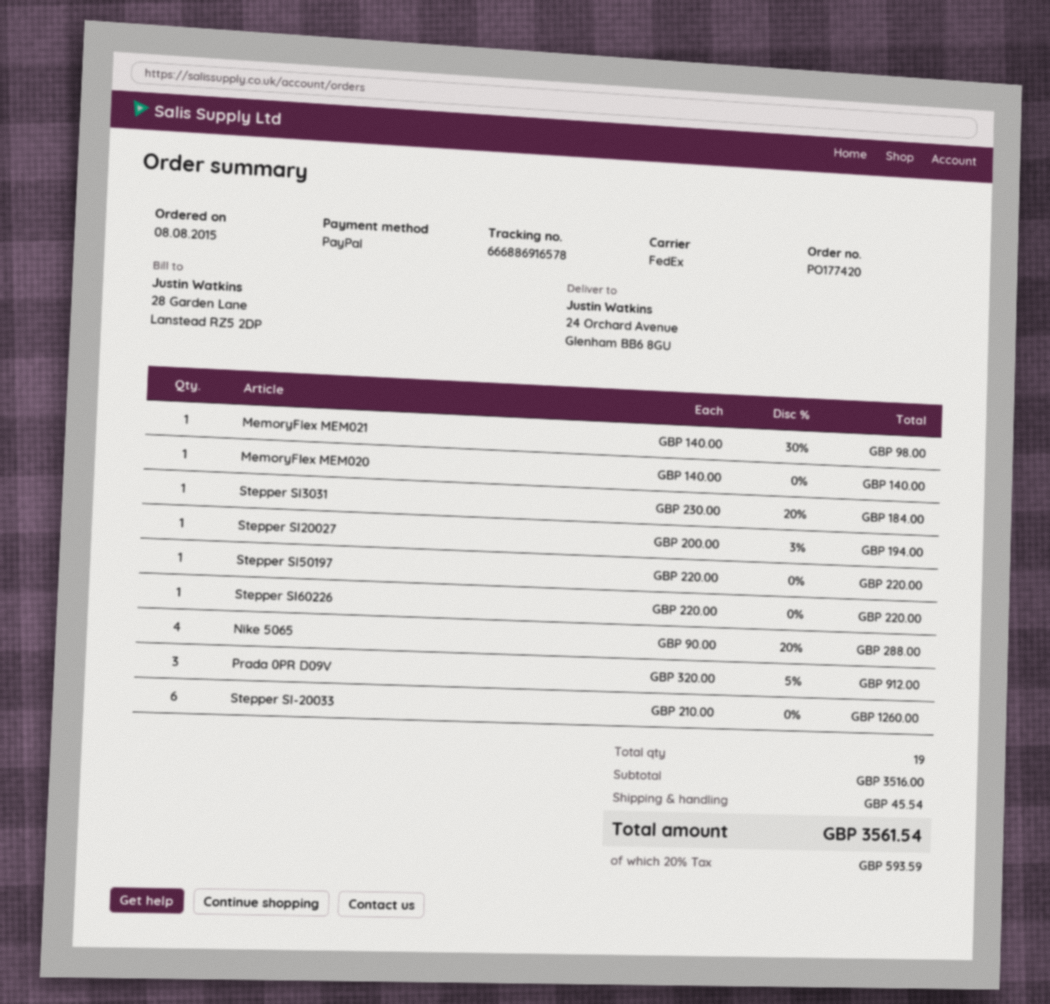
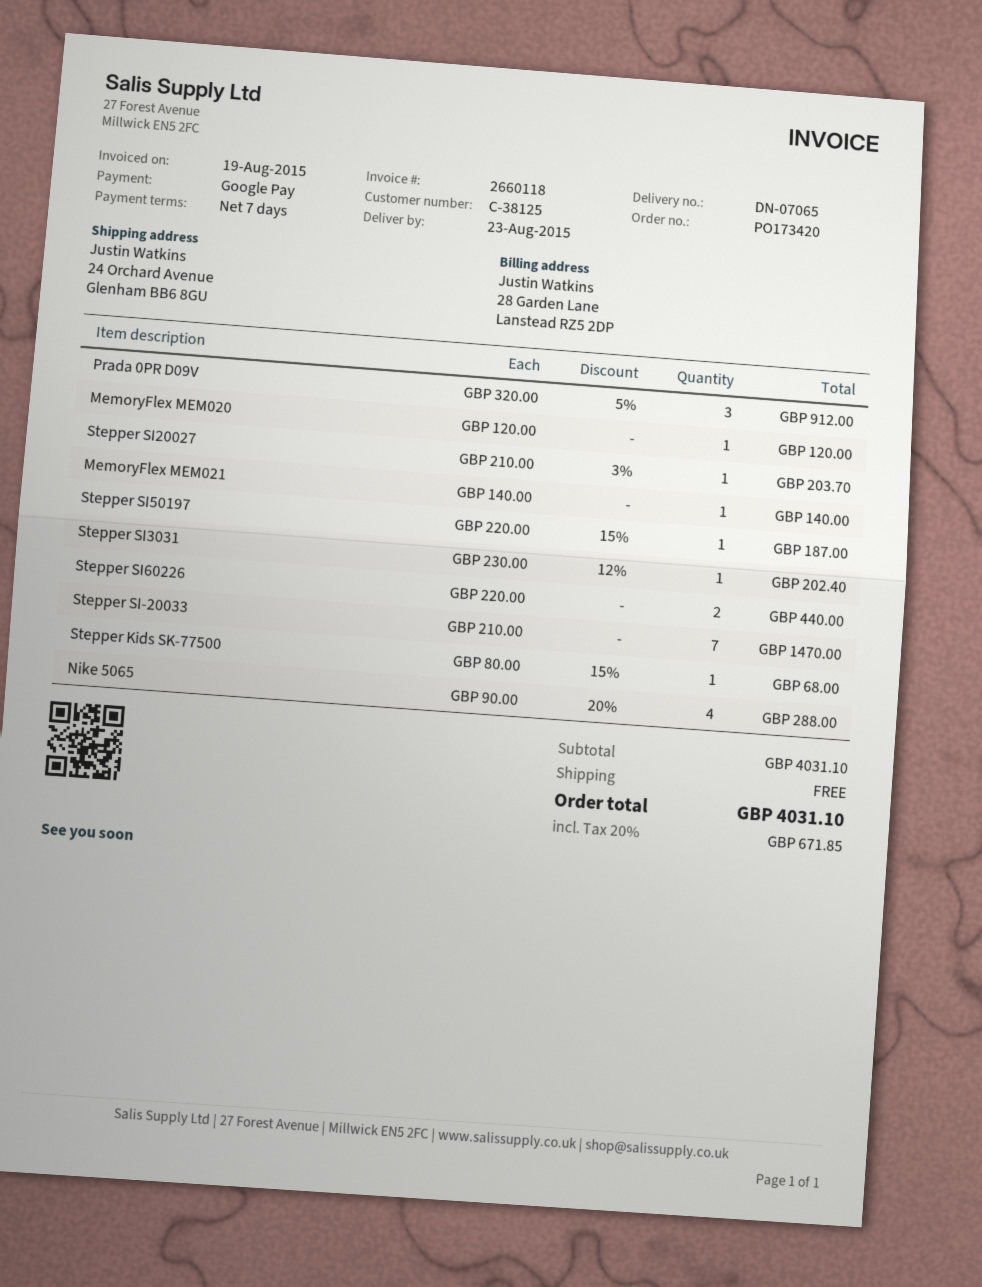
order number: PO177420 -> PO173420
payment method: PayPal -> Google Pay
MemoryFlex MEM021: 1 x 140.00 - 30% = 98.00 -> 1 x 140.00 = 140.00
MemoryFlex MEM020: 1 x 140.00 = 140.00 -> 1 x 120.00 = 120.00
Stepper SI3031: 1 x 230.00 - 20% = 184.00 -> 1 x 230.00 - 12% = 202.40
Stepper SI20027: 1 x 200.00 - 3% = 194.00 -> 1 x 210.00 - 3% = 203.70
Stepper SI50197: 1 x 220.00 = 220.00 -> 1 x 220.00 - 15% = 187.00
Stepper SI60226: 1 x 220.00 = 220.00 -> 2 x 220.00 = 440.00
Stepper SI-20033: 6 x 210.00 = 1260.00 -> 7 x 210.00 = 1470.00
Stepper Kids SK-77500: none -> 1 x 80.00 - 15% = 68.00
subtotal: 3516.00 -> 4031.10
shipping: 45.54 -> 0.00
tax: 20% = 593.59 -> 20% = 671.85
total: 3561.54 -> 4031.10

